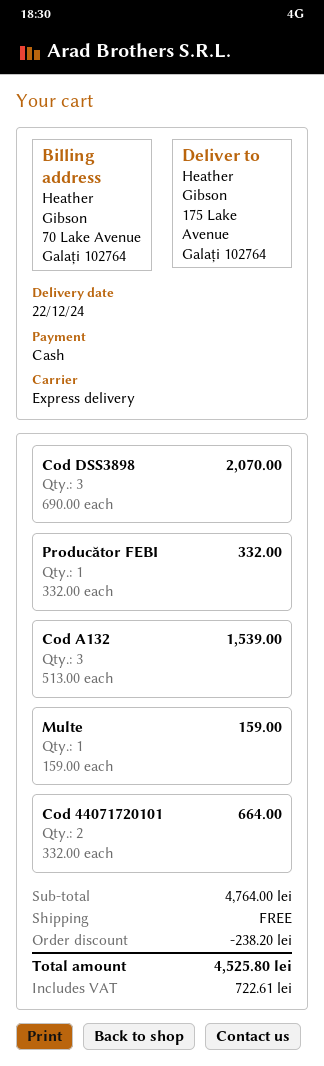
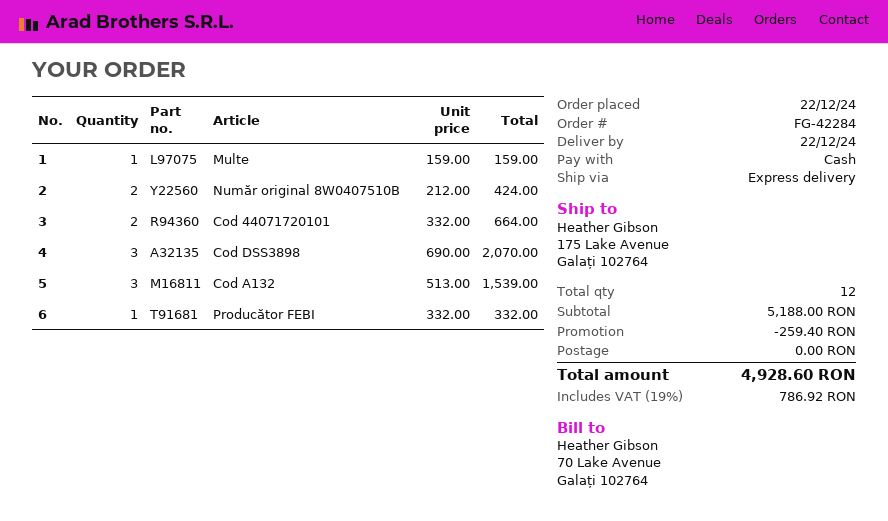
Număr original 8W0407510B: none -> 2 x 212.00 = 424.00
subtotal: 4764.00 -> 5188.00
discount: 238.20 -> 259.40
tax: 722.61 -> 786.92
total: 4525.80 -> 4928.60

